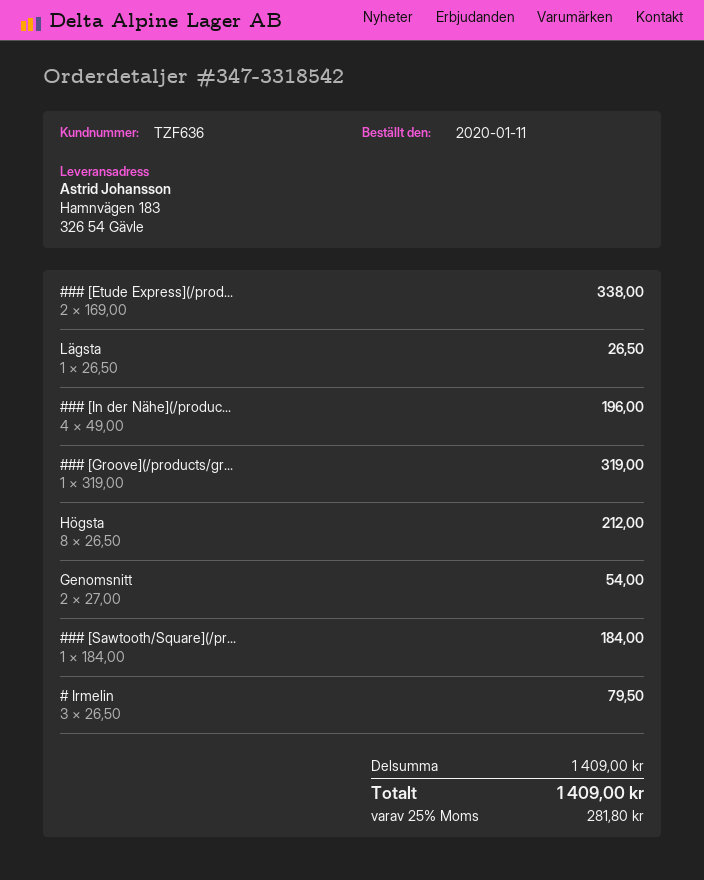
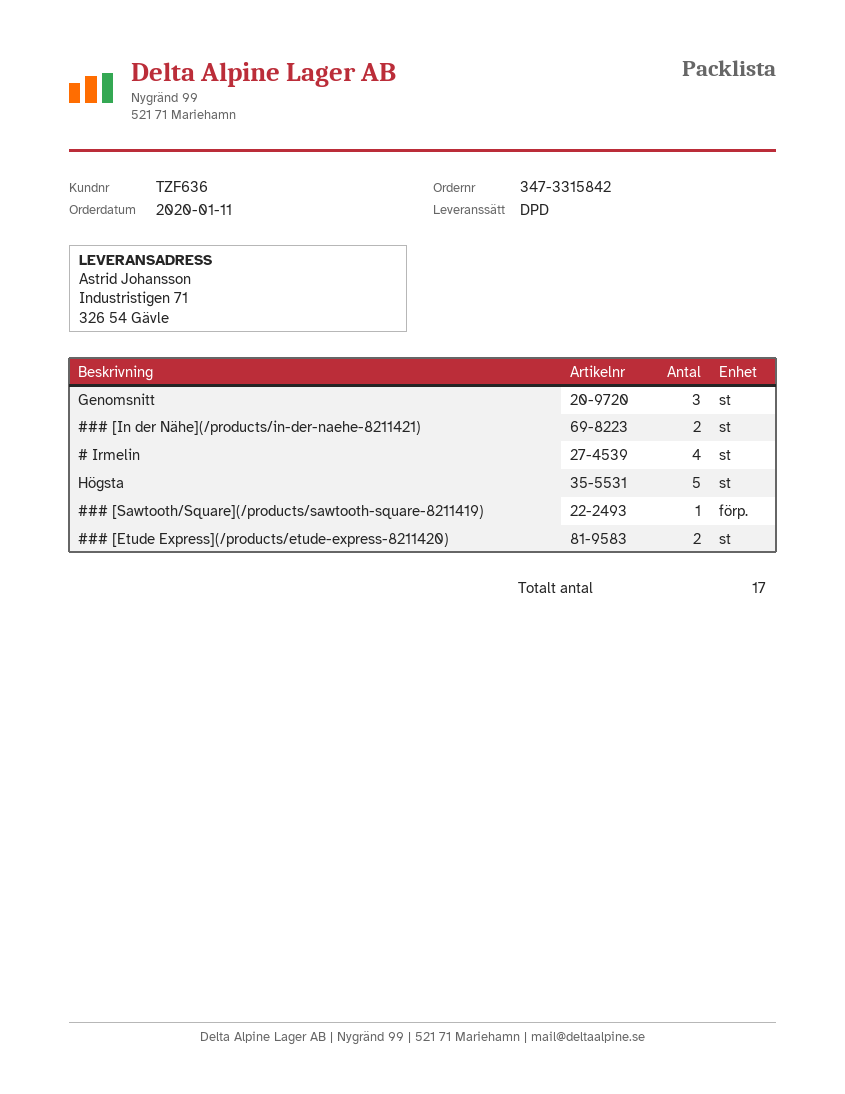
order number: 347-3318542 -> 347-3315842
ship to: Hamnvägen 183, 326 54 Gävle -> Industristigen 71, 326 54 Gävle
Lägsta: 1 -> none
### [In der Nähe](/produc...: 4 -> 2
### [Groove](/products/gr...: 1 -> none
Högsta: 8 -> 5
Genomsnitt: 2 -> 3
# Irmelin: 3 -> 4

